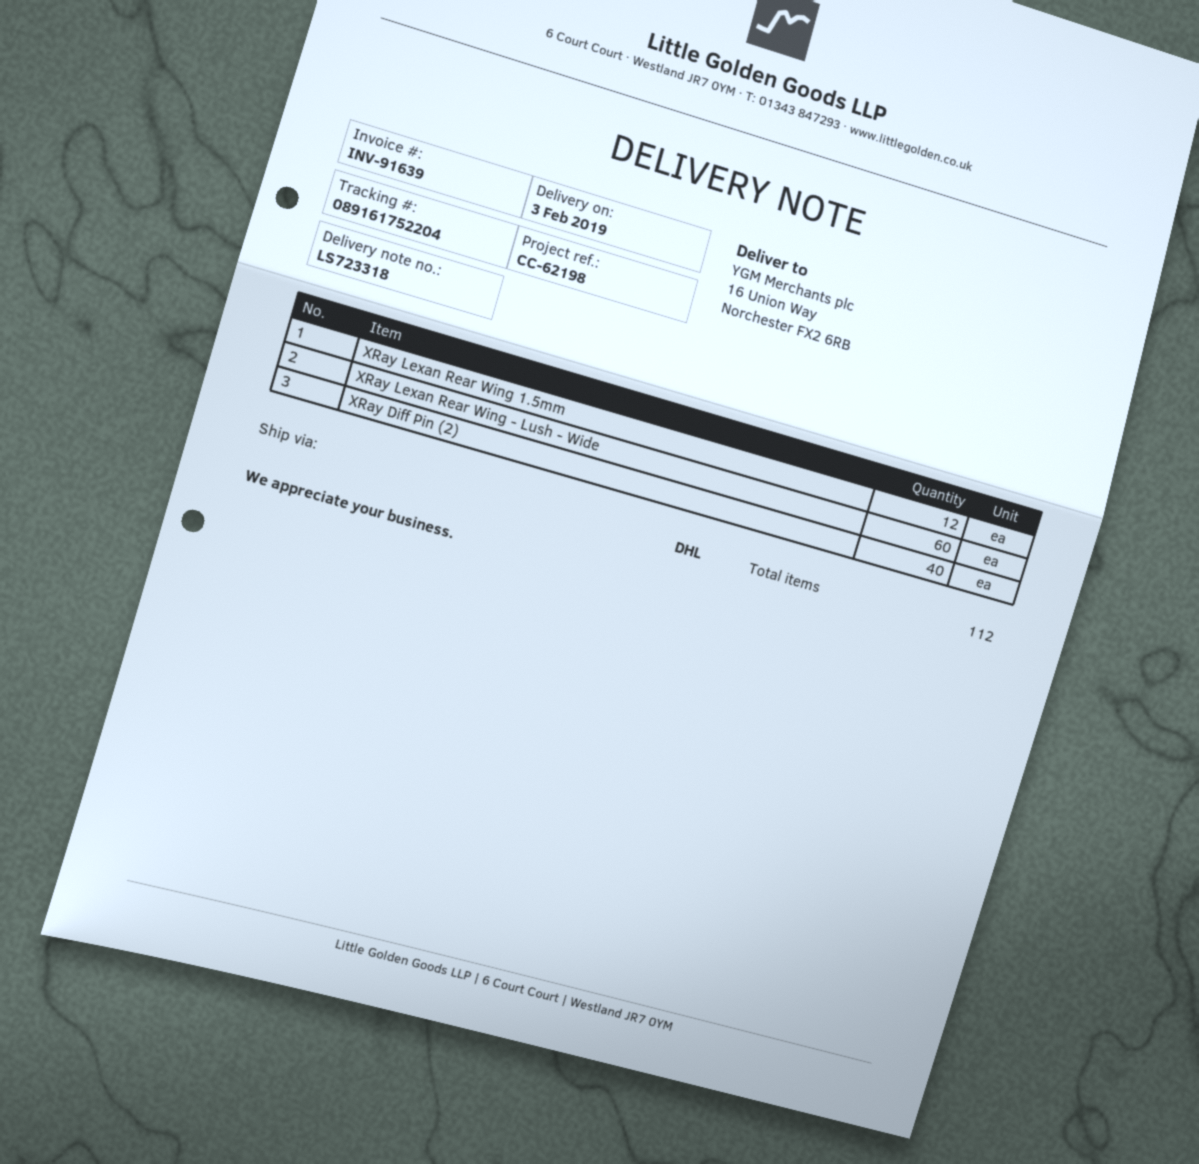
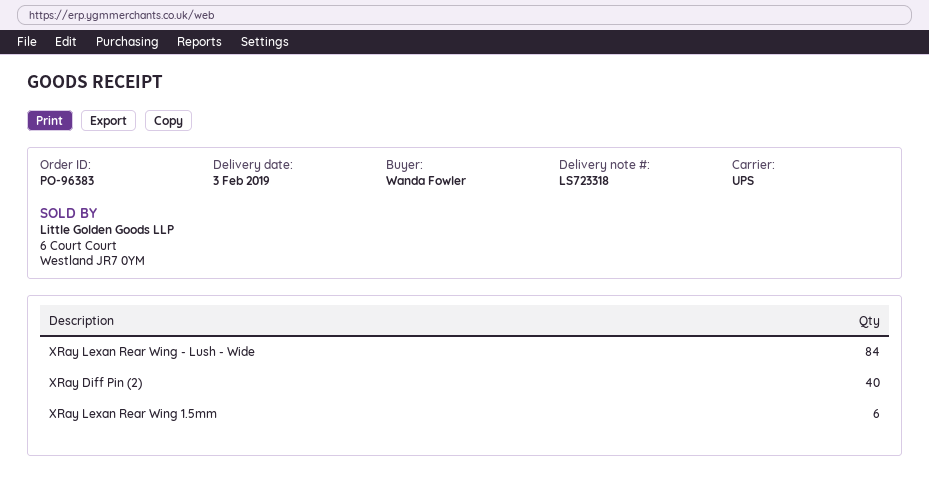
shipping method: DHL -> UPS
XRay Lexan Rear Wing 1.5mm: 12 -> 6
XRay Lexan Rear Wing - Lush - Wide: 60 -> 84

